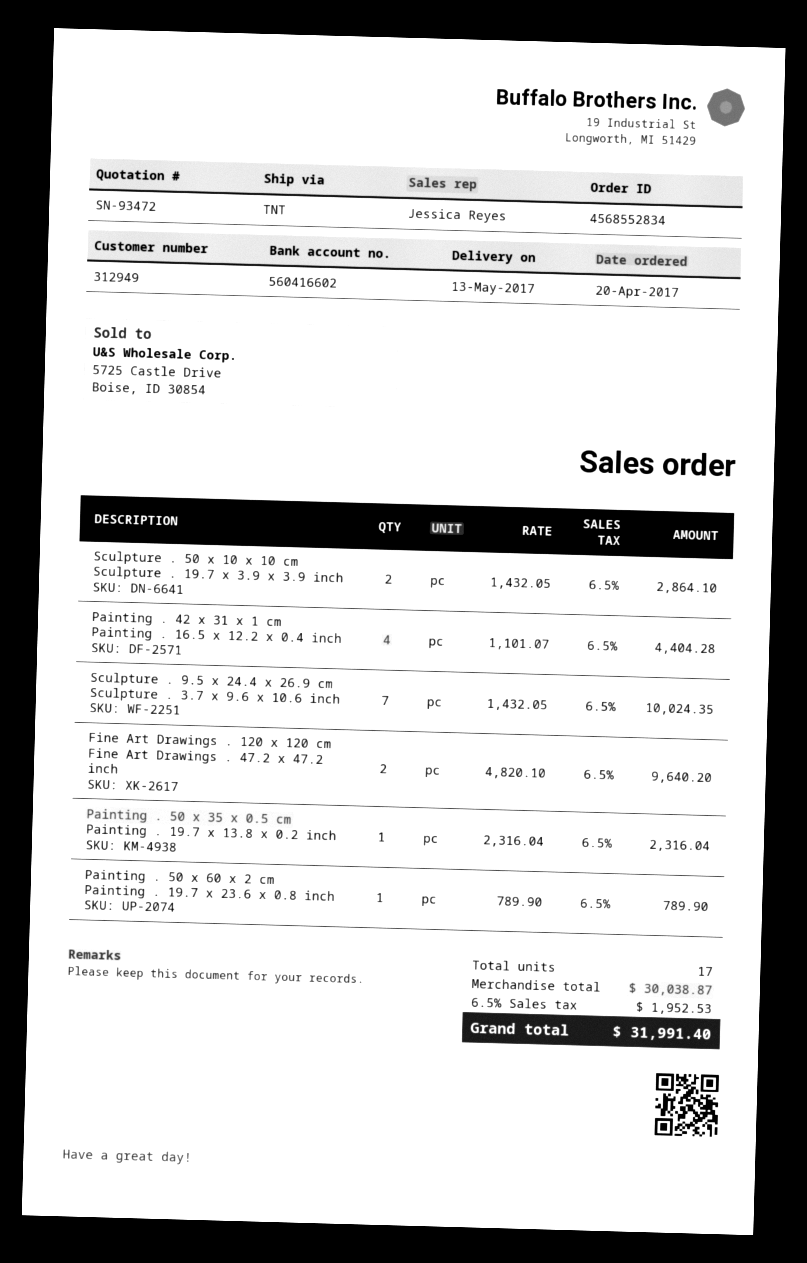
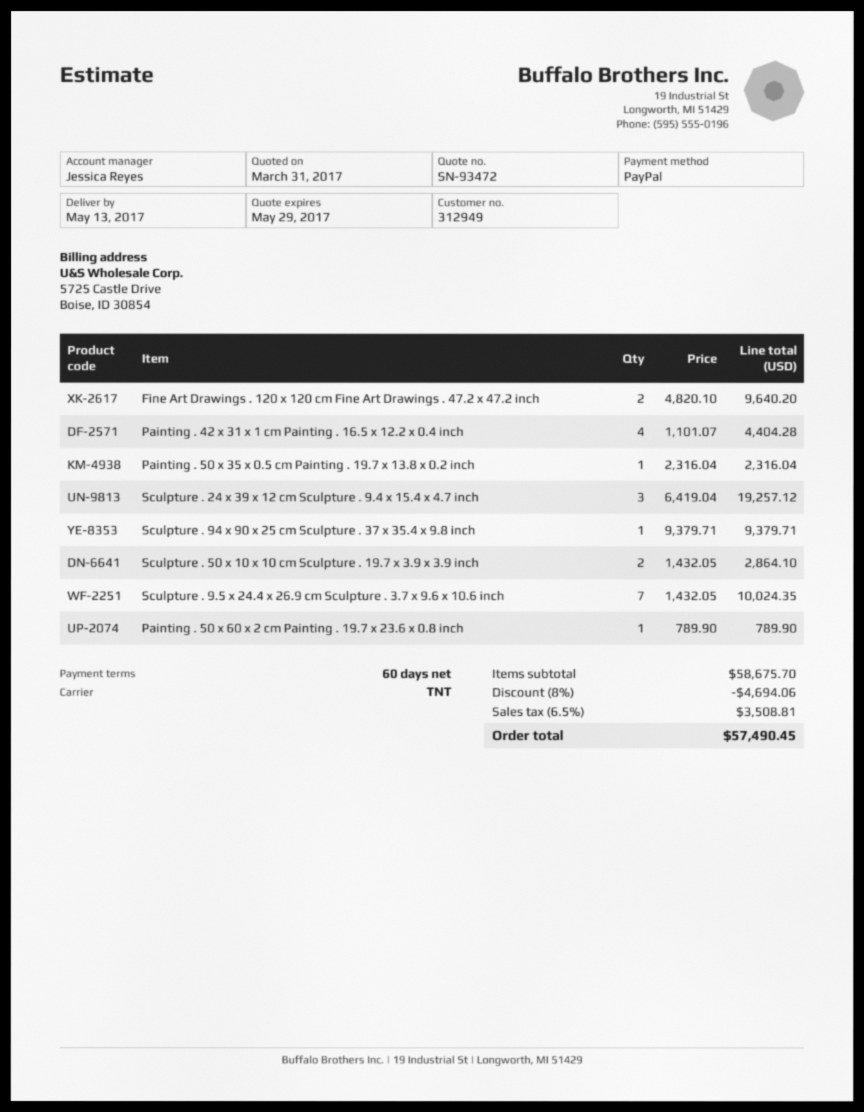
Sculpture . 24 x 39 x 12 cm Sculpture . 9.4 x 15.4 x 4.7 inch: none -> 3 x 6419.04 = 19257.12
Sculpture . 94 x 90 x 25 cm Sculpture . 37 x 35.4 x 9.8 inch: none -> 1 x 9379.71 = 9379.71
subtotal: 30038.87 -> 58675.70
discount: none -> 8% = 4694.06
tax: 6.5% = 1952.53 -> 6.5% = 3508.81
total: 31991.40 -> 57490.45

